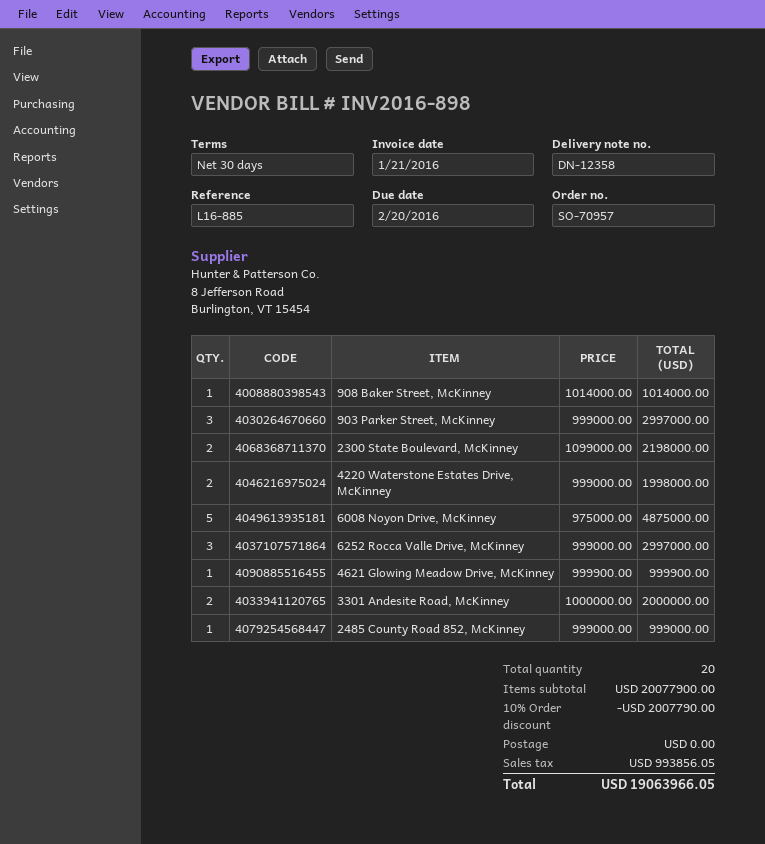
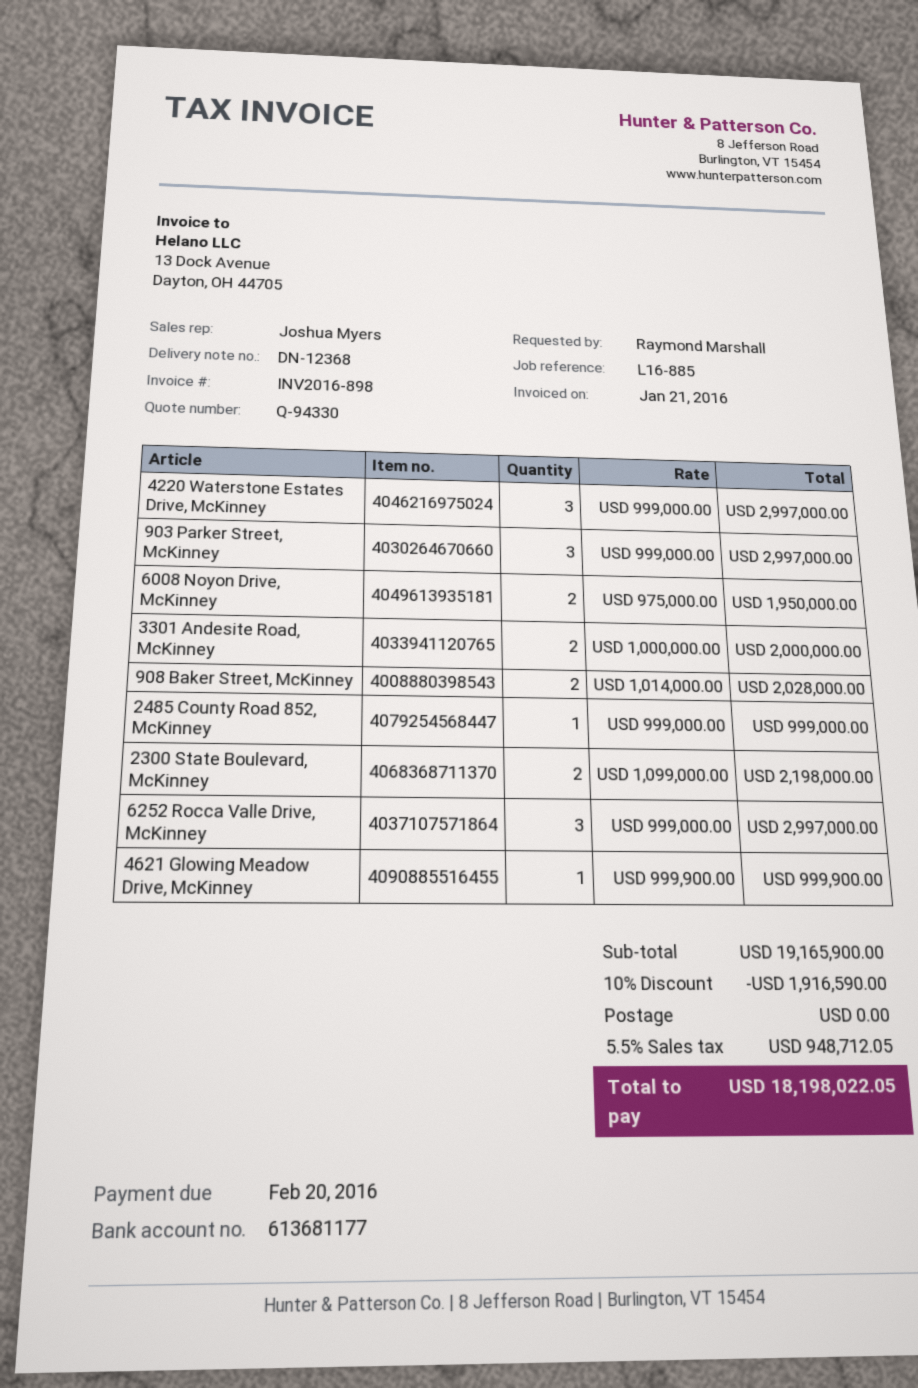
delivery note number: DN-12358 -> DN-12368
908 Baker Street, McKinney: 1 x 1014000.00 = 1014000.00 -> 2 x 1014000.00 = 2028000.00
4220 Waterstone Estates Drive, McKinney: 2 x 999000.00 = 1998000.00 -> 3 x 999000.00 = 2997000.00
6008 Noyon Drive, McKinney: 5 x 975000.00 = 4875000.00 -> 2 x 975000.00 = 1950000.00
subtotal: 20077900.00 -> 19165900.00
discount: 10% = 2007790.00 -> 10% = 1916590.00
tax: 993856.05 -> 948712.05
total: 19063966.05 -> 18198022.05

